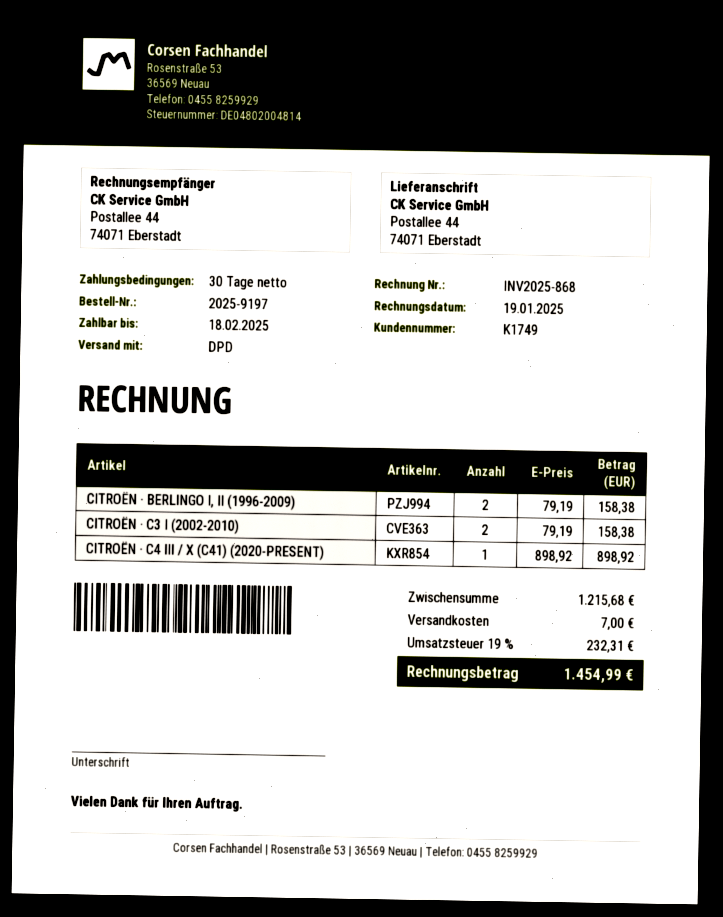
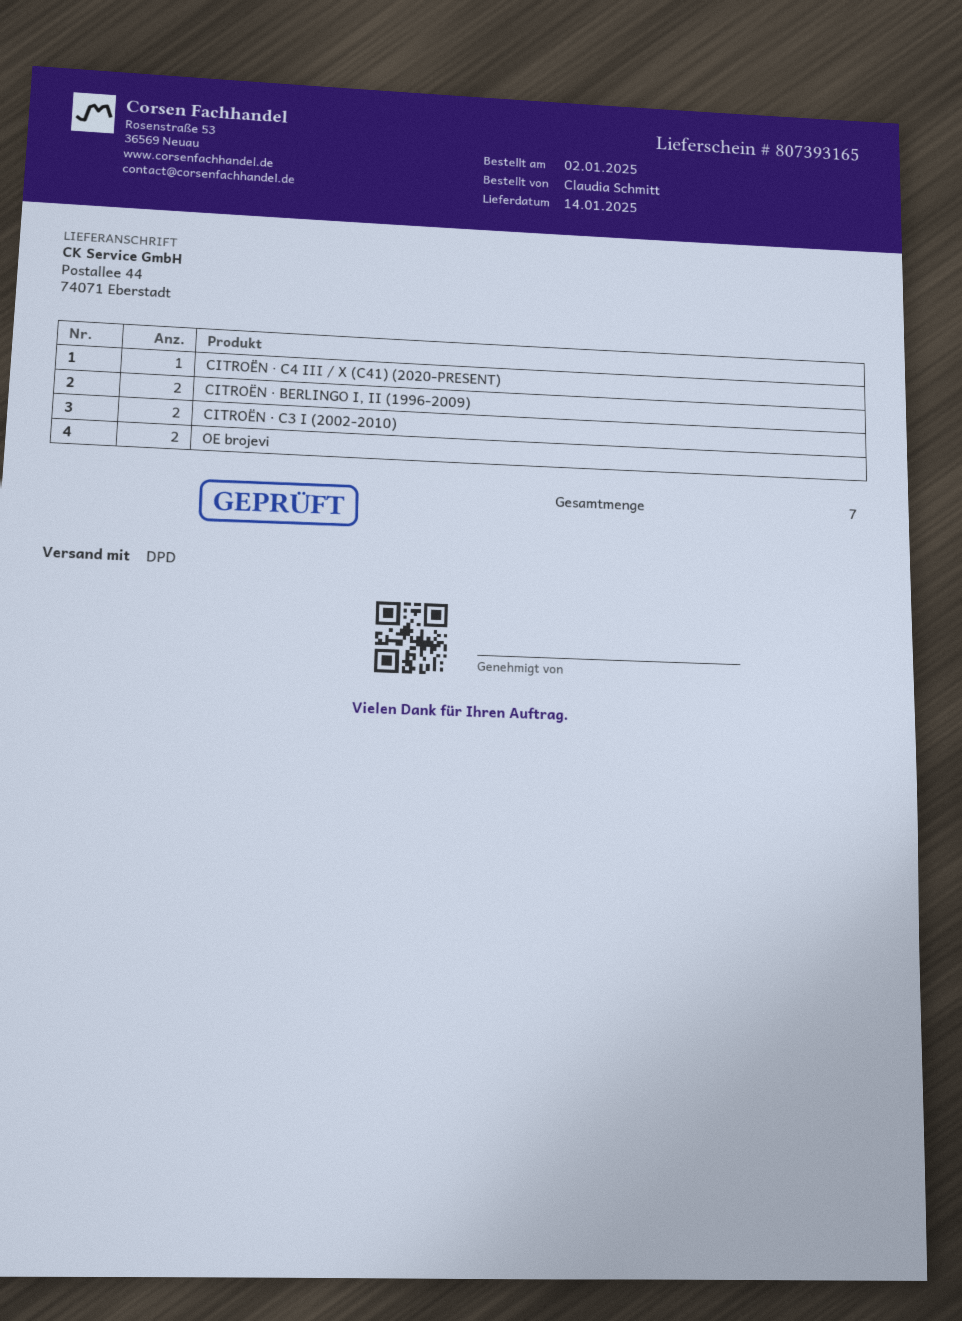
OE brojevi: none -> 2

